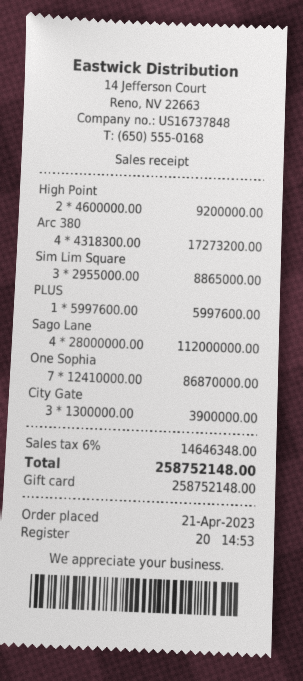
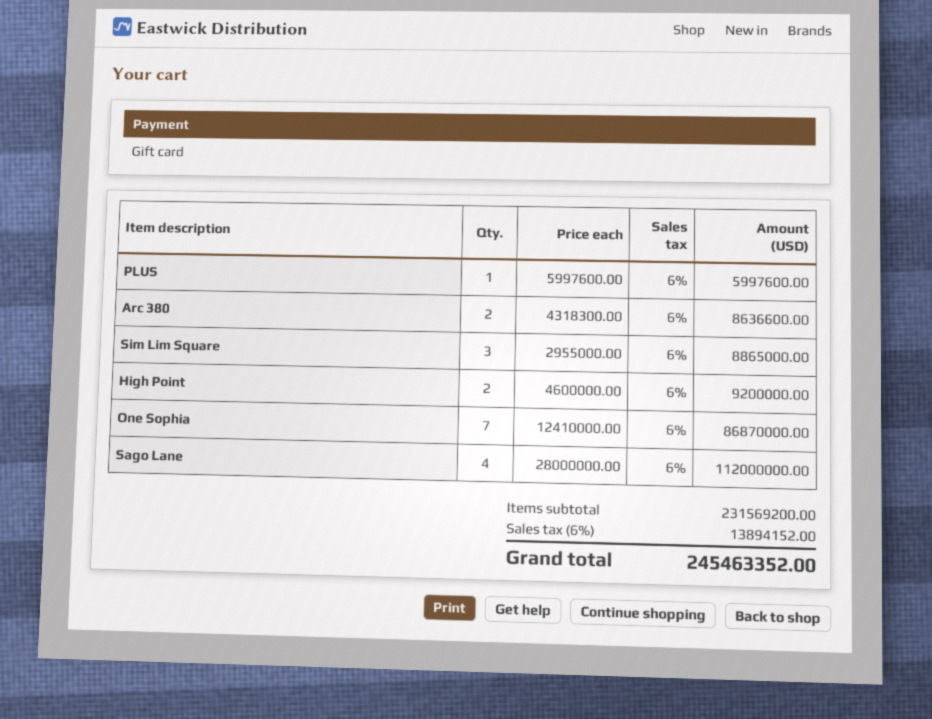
Arc 380: 4 x 4318300.00 = 17273200.00 -> 2 x 4318300.00 = 8636600.00
City Gate: 3 x 1300000.00 = 3900000.00 -> none
tax: 6% = 14646348.00 -> 6% = 13894152.00
total: 258752148.00 -> 245463352.00

